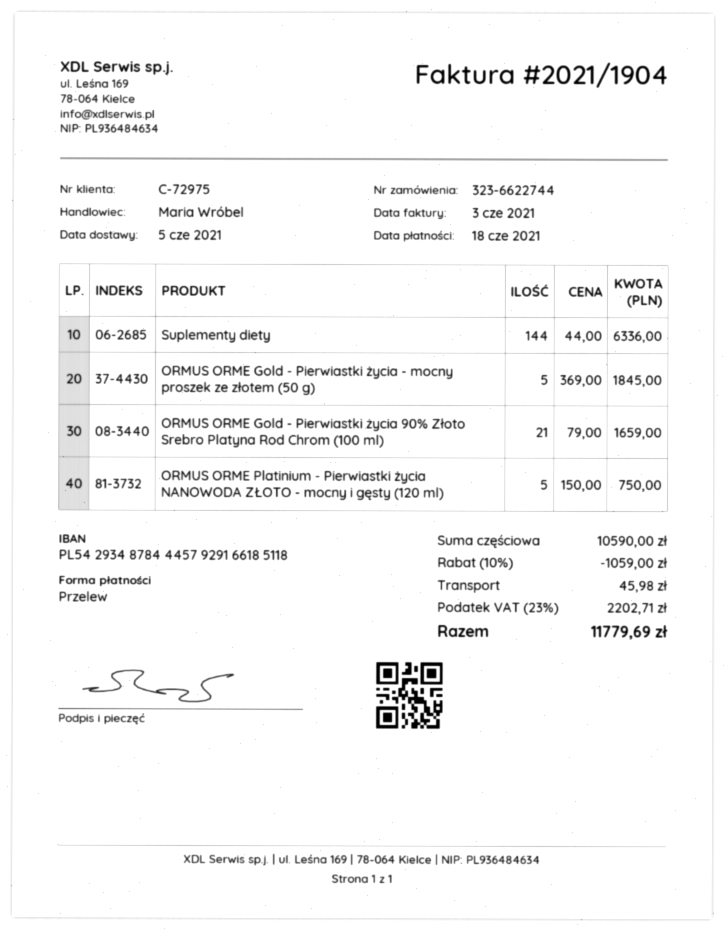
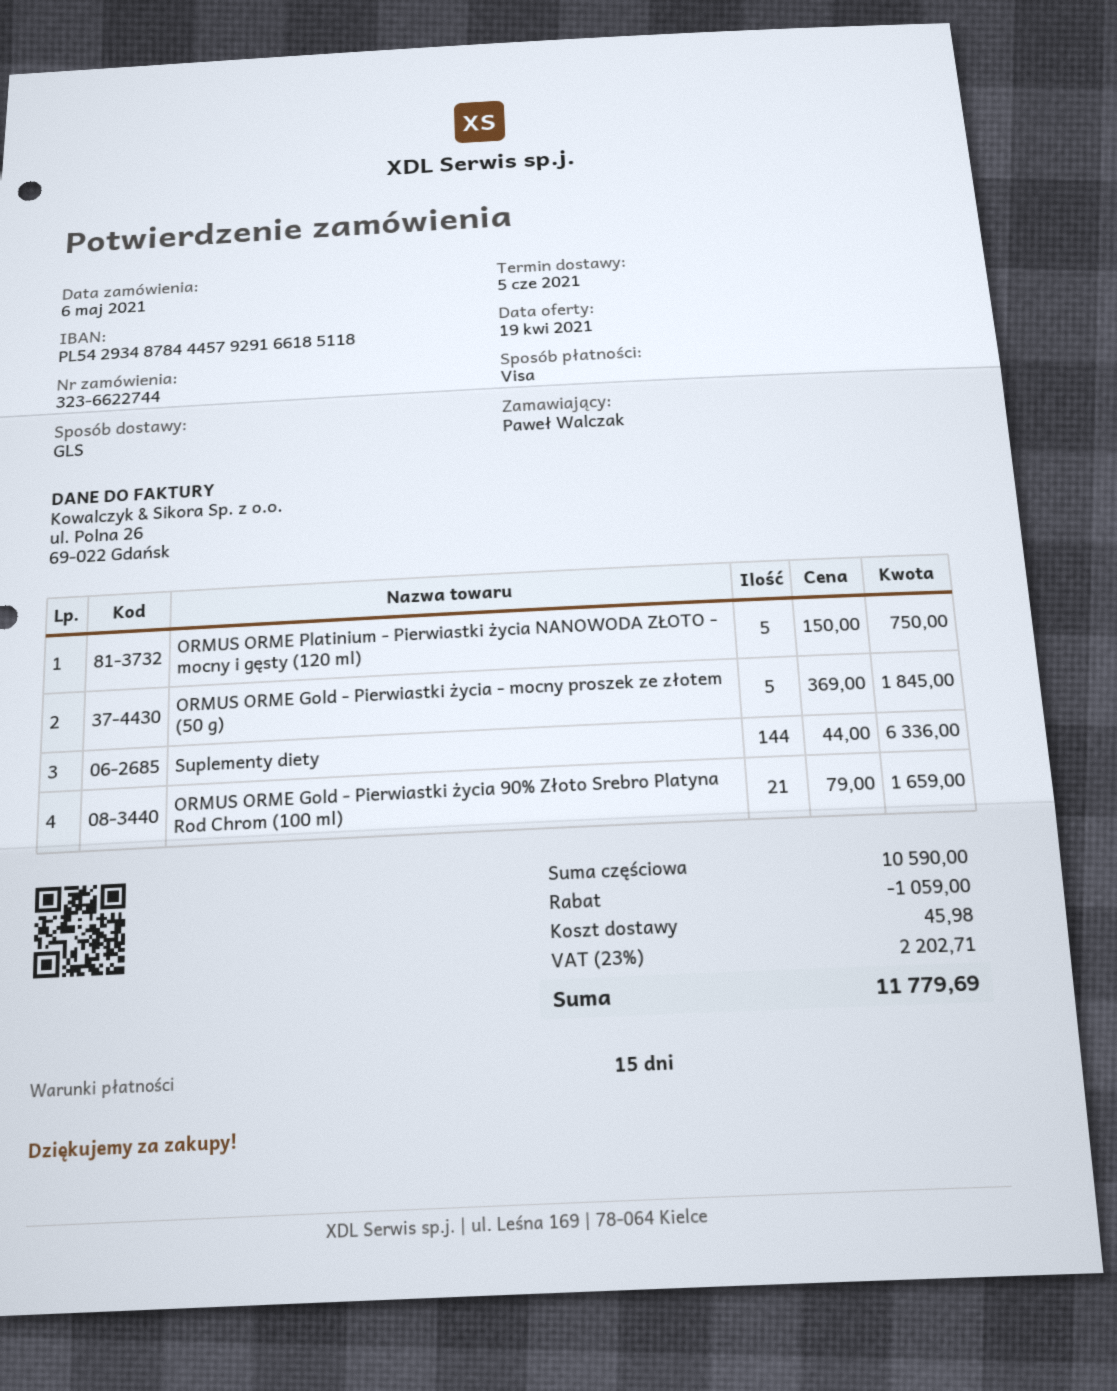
payment method: bank transfer -> Visa

